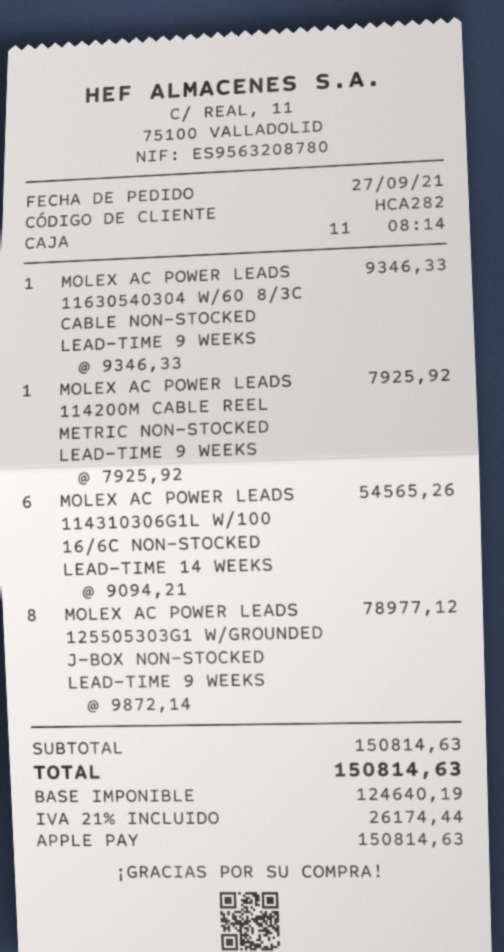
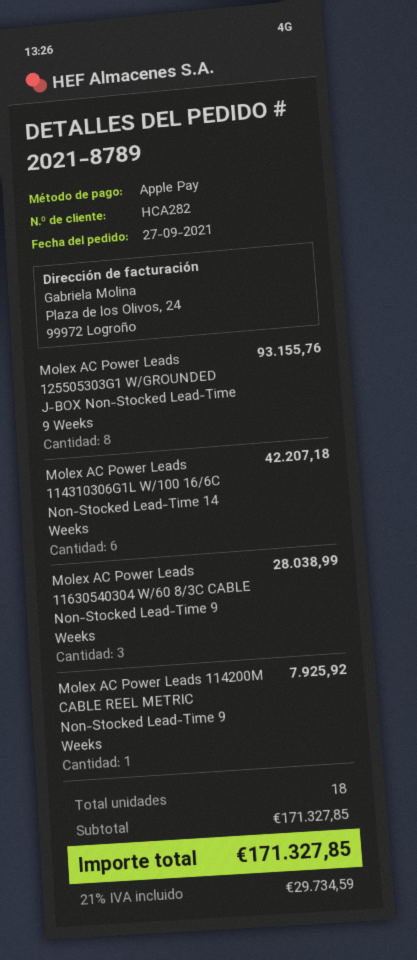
MOLEX AC POWER LEADS 11630540304 W/60 8/3C CABLE NON-STOCKED LEAD-TIME 9 WEEKS: 1 for 9346.33 -> 3 for 28038.99
MOLEX AC POWER LEADS 114310306G1L W/100 16/6C NON-STOCKED LEAD-TIME 14 WEEKS: 6 for 54565.26 -> 6 for 42207.18
MOLEX AC POWER LEADS 125505303G1 W/GROUNDED J-BOX NON-STOCKED LEAD-TIME 9 WEEKS: 8 for 78977.12 -> 8 for 93155.76
subtotal: 150814.63 -> 171327.85
tax: 21% = 26174.44 -> 21% = 29734.59
total: 150814.63 -> 171327.85

